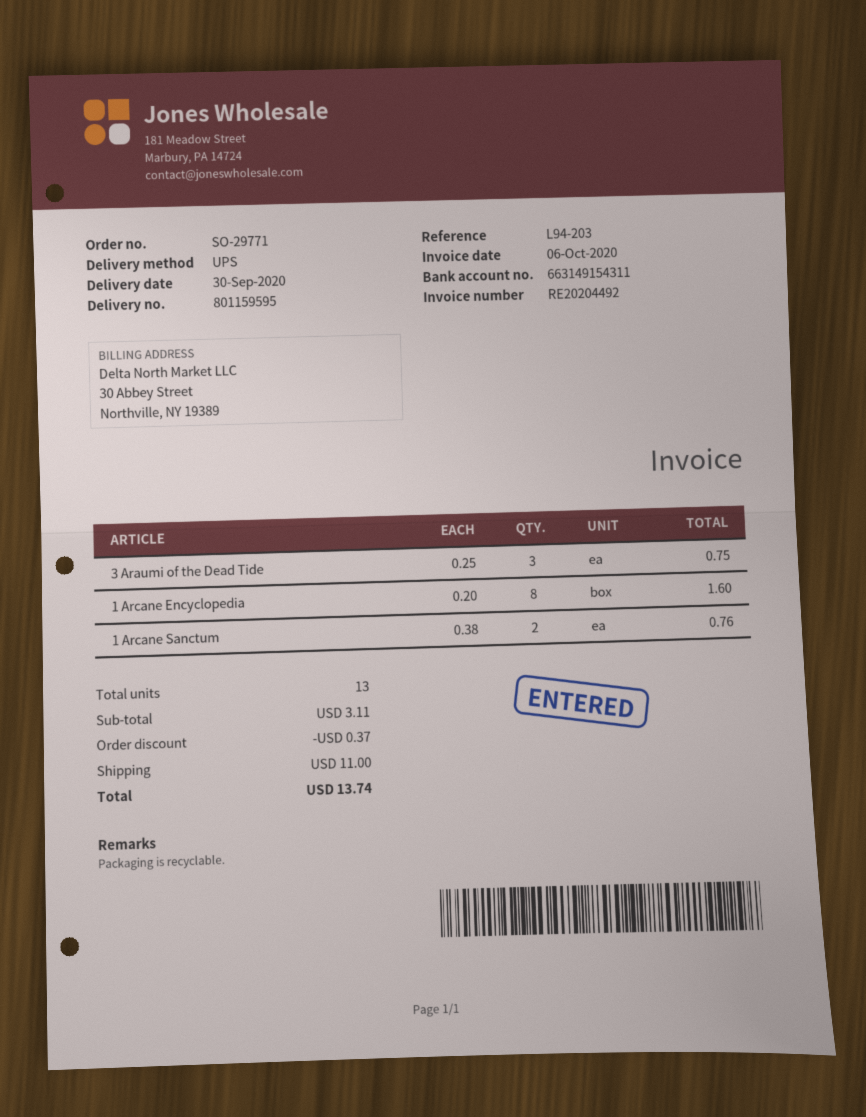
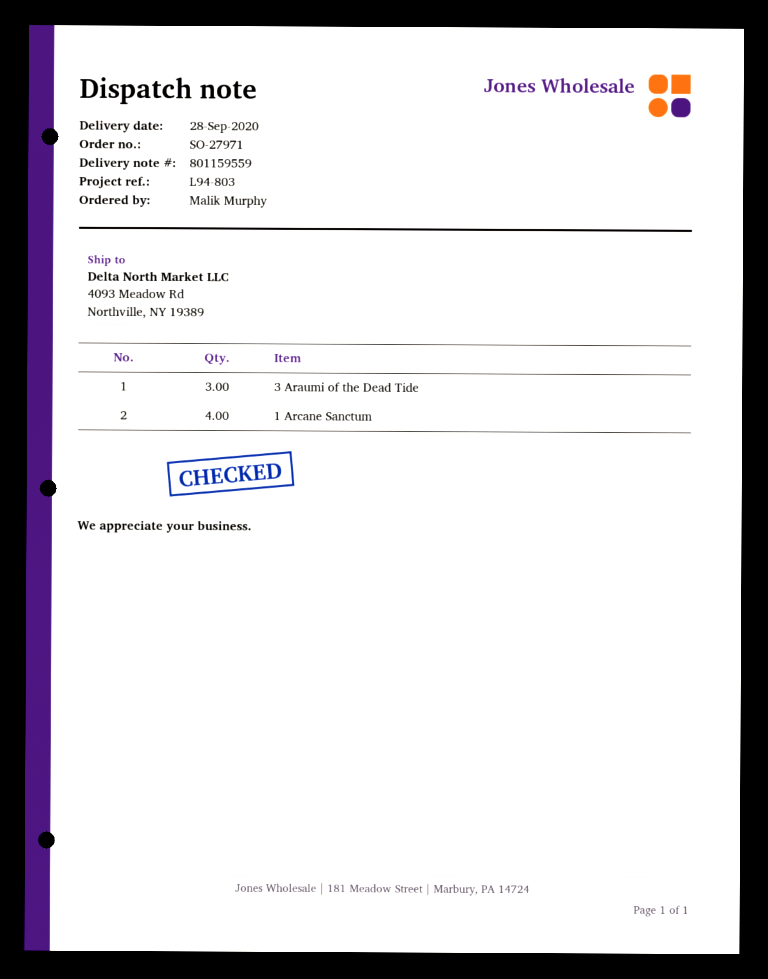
order number: SO-29771 -> SO-27971
delivery note number: 801159595 -> 801159559
delivery date: 2020-09-30 -> 2020-09-28
reference: L94-203 -> L94-803
1 Arcane Encyclopedia: 8 -> none
1 Arcane Sanctum: 2 -> 4

